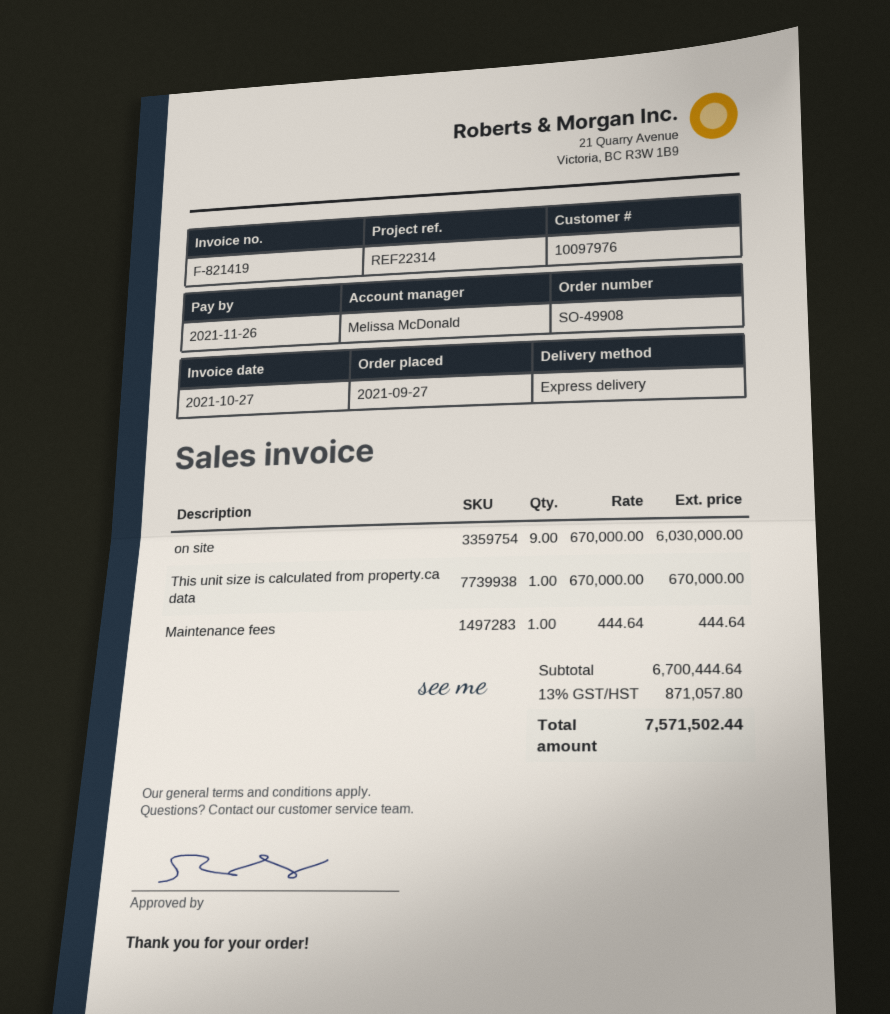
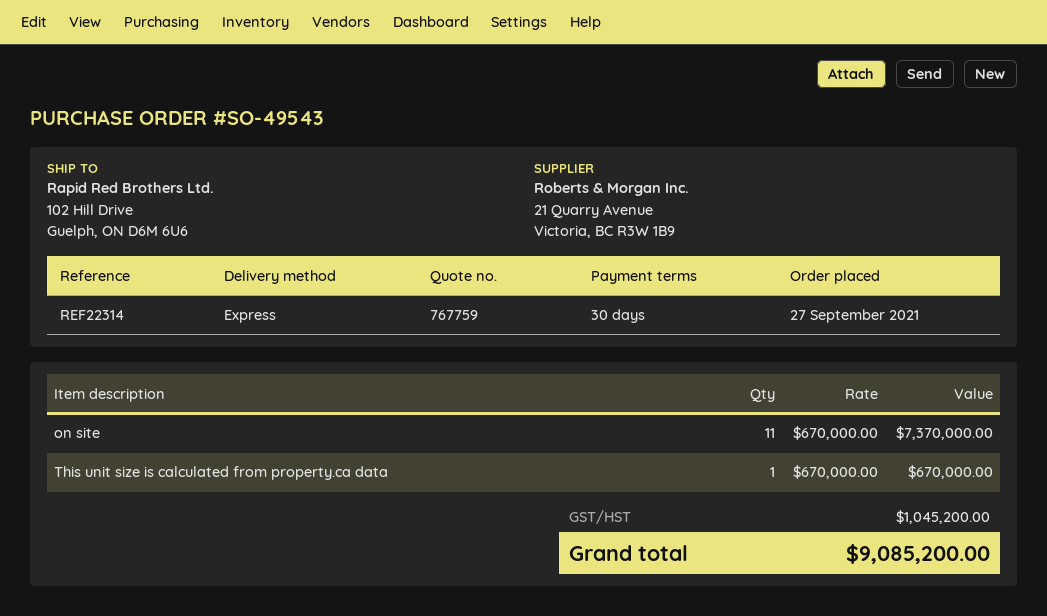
order number: SO-49908 -> SO-49543
on site: 9 x 670000.00 = 6030000.00 -> 11 x 670000.00 = 7370000.00
Maintenance fees: 1 x 444.64 = 444.64 -> none
tax: 871057.80 -> 1045200.00
total: 7571502.44 -> 9085200.00

